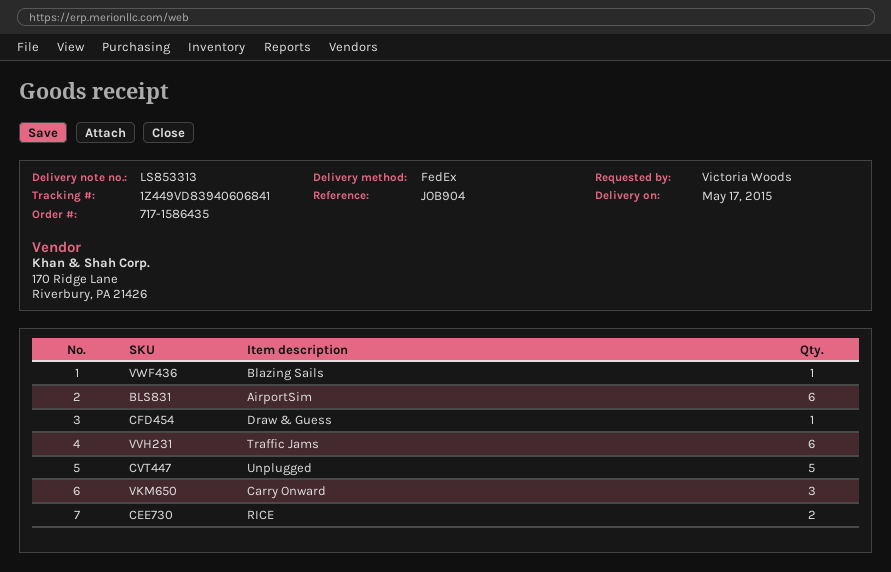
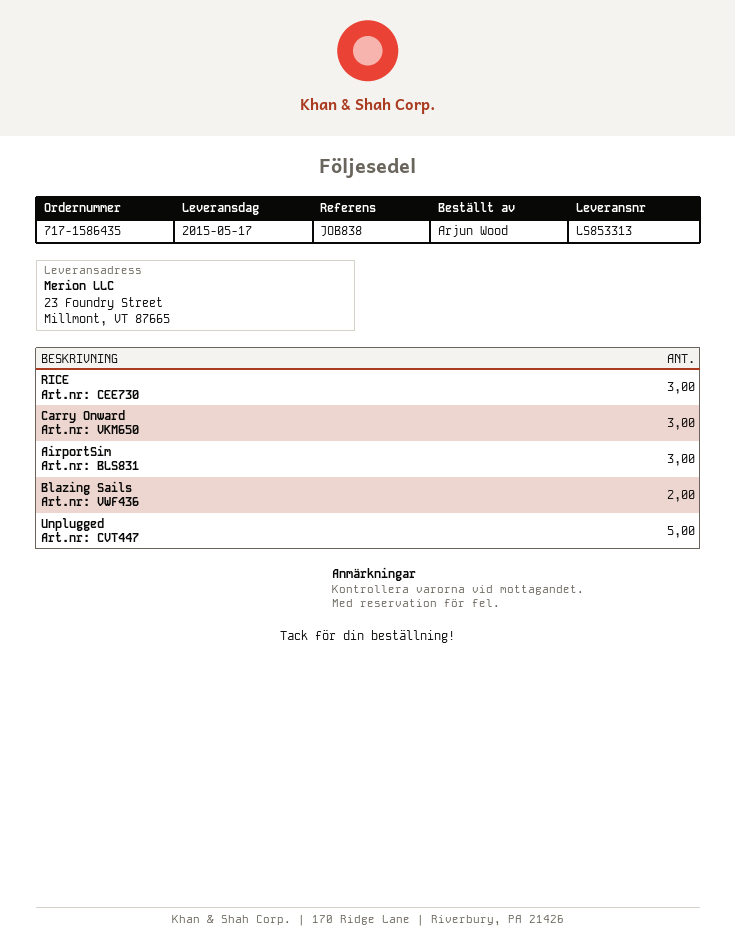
reference: JOB904 -> JOB838
ordered by: Victoria Woods -> Arjun Wood
Blazing Sails: 1 -> 2
AirportSim: 6 -> 3
Draw & Guess: 1 -> none
Traffic Jams: 6 -> none
RICE: 2 -> 3

